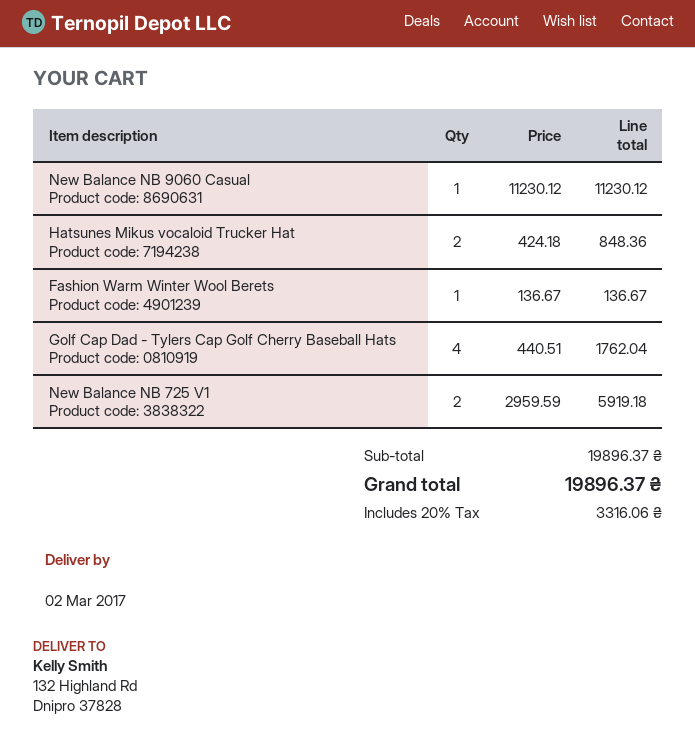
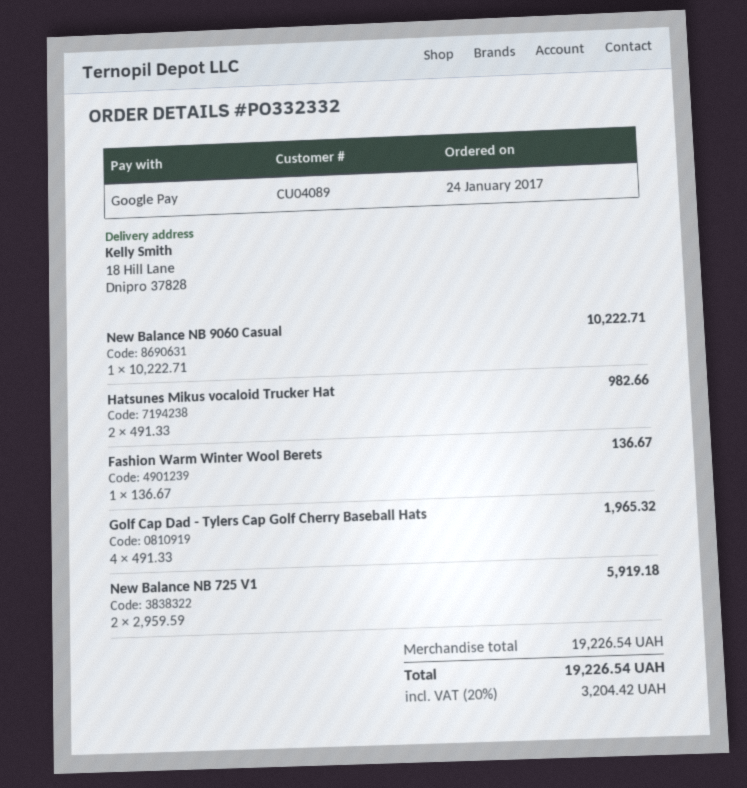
ship to: 132 Highland Rd, Dnipro 37828 -> 18 Hill Lane, Dnipro 37828
New Balance NB 9060 Casual: 1 x 11230.12 = 11230.12 -> 1 x 10222.71 = 10222.71
Hatsunes Mikus vocaloid Trucker Hat: 2 x 424.18 = 848.36 -> 2 x 491.33 = 982.66
Golf Cap Dad - Tylers Cap Golf Cherry Baseball Hats: 4 x 440.51 = 1762.04 -> 4 x 491.33 = 1965.32
subtotal: 19896.37 -> 19226.54
tax: 20% = 3316.06 -> 20% = 3204.42
total: 19896.37 -> 19226.54

